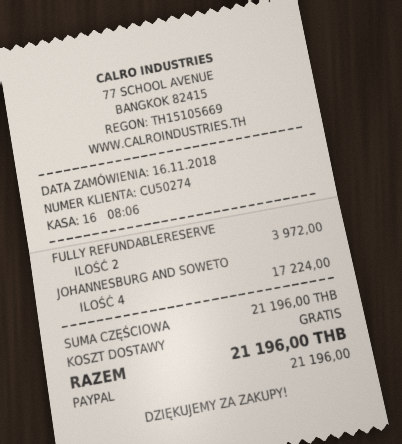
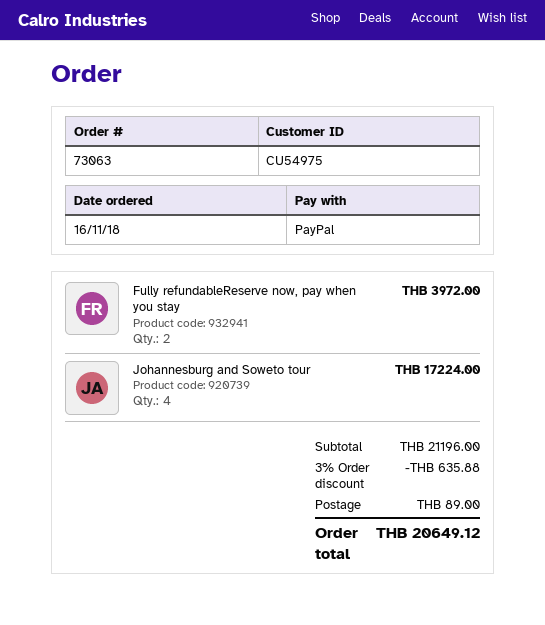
customer number: CU50274 -> CU54975
discount: none -> 3% = 635.88
shipping: 0.00 -> 89.00
total: 21196.00 -> 20649.12

